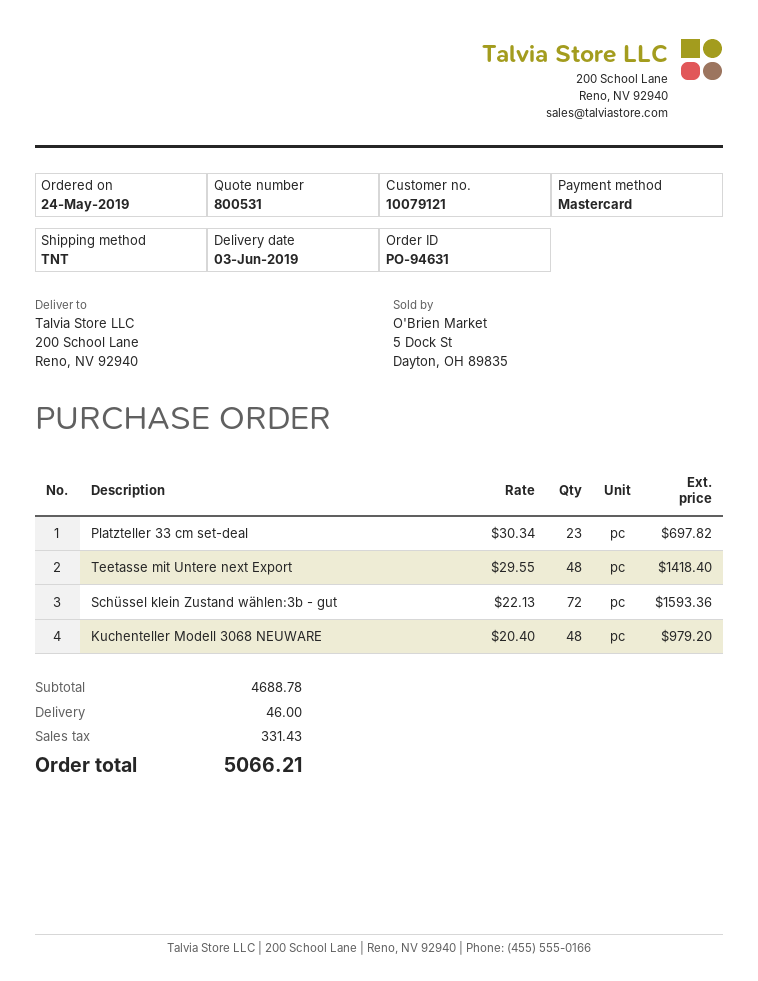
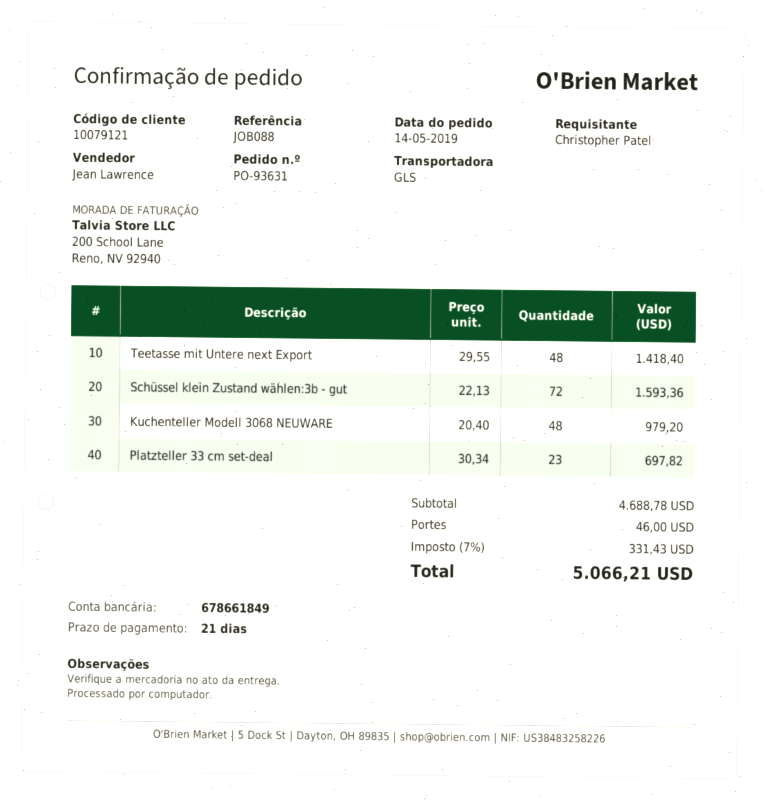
order number: PO-94631 -> PO-93631
order date: 2019-05-24 -> 2019-05-14
shipping method: TNT -> GLS

